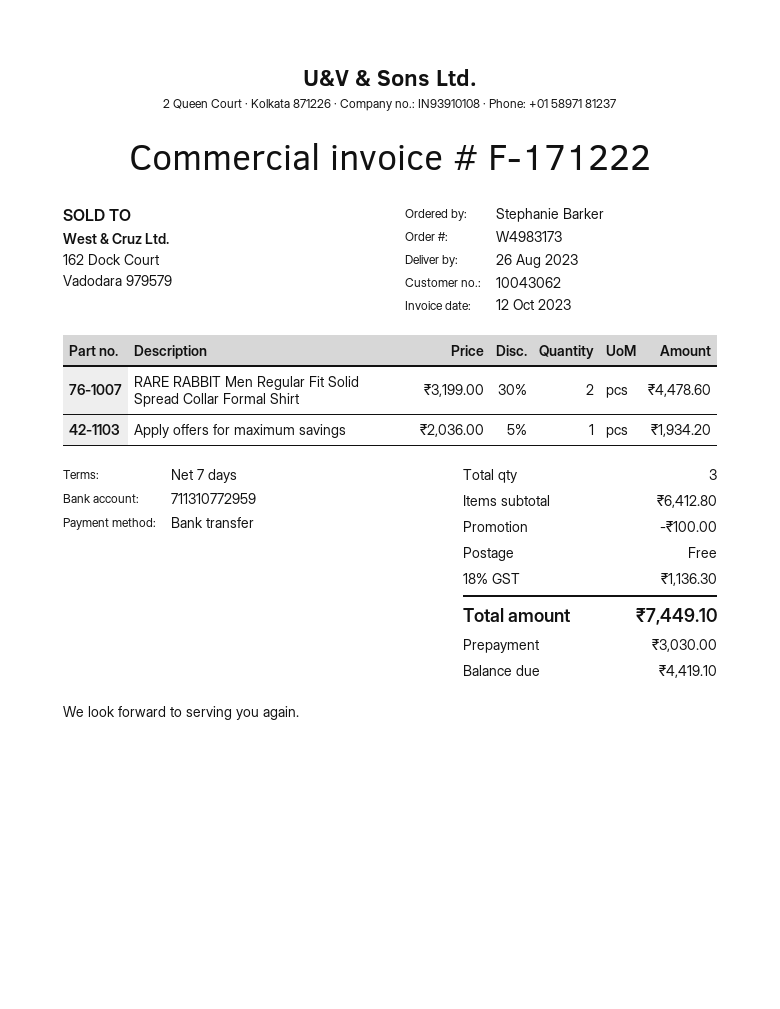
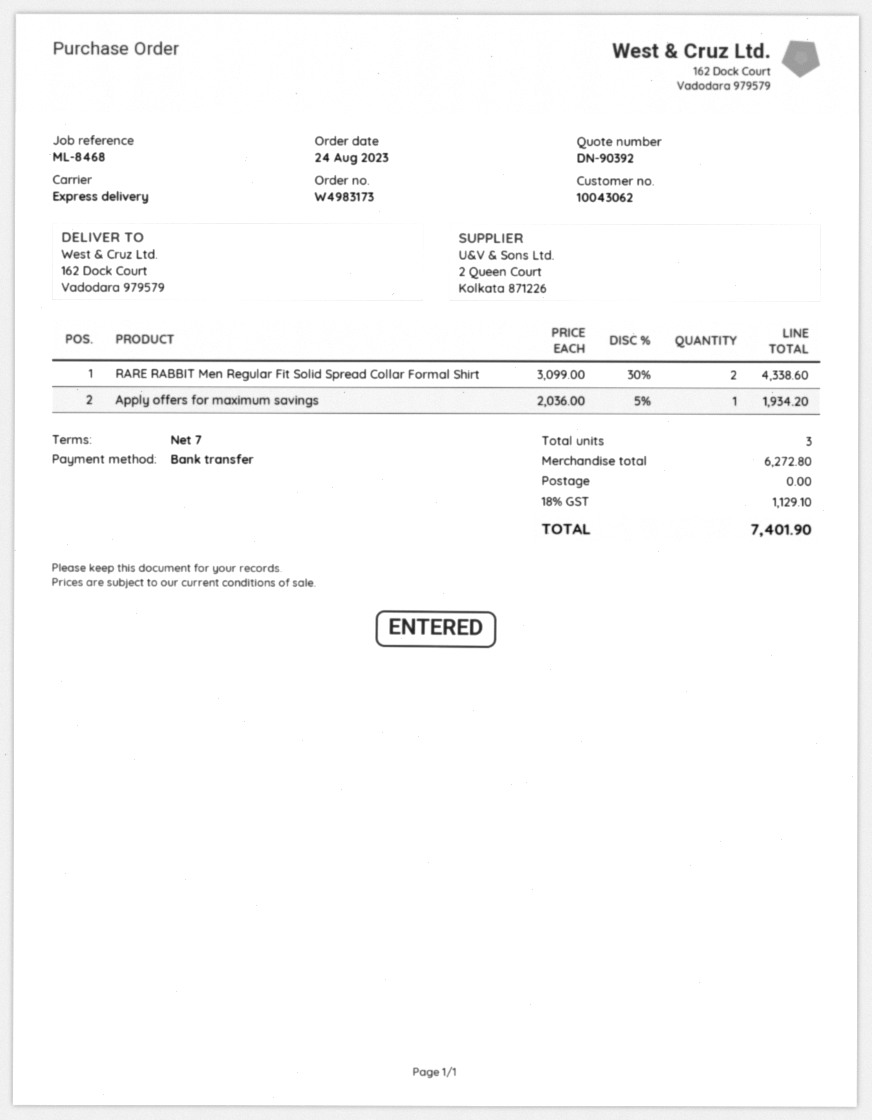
RARE RABBIT Men Regular Fit Solid Spread Collar Formal Shirt: 2 x 3199.00 - 30% = 4478.60 -> 2 x 3099.00 - 30% = 4338.60
subtotal: 6412.80 -> 6272.80
discount: 100.00 -> none
tax: 18% = 1136.30 -> 18% = 1129.10
total: 7449.10 -> 7401.90

